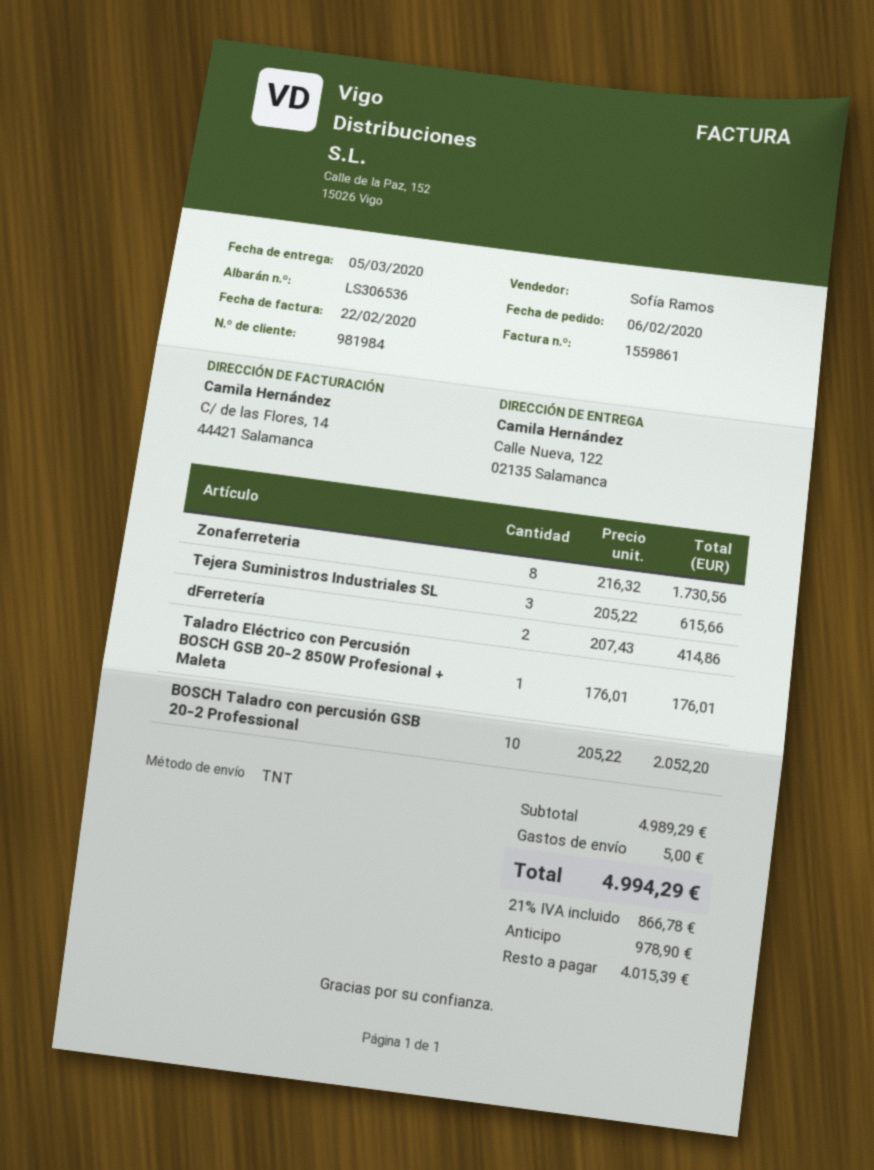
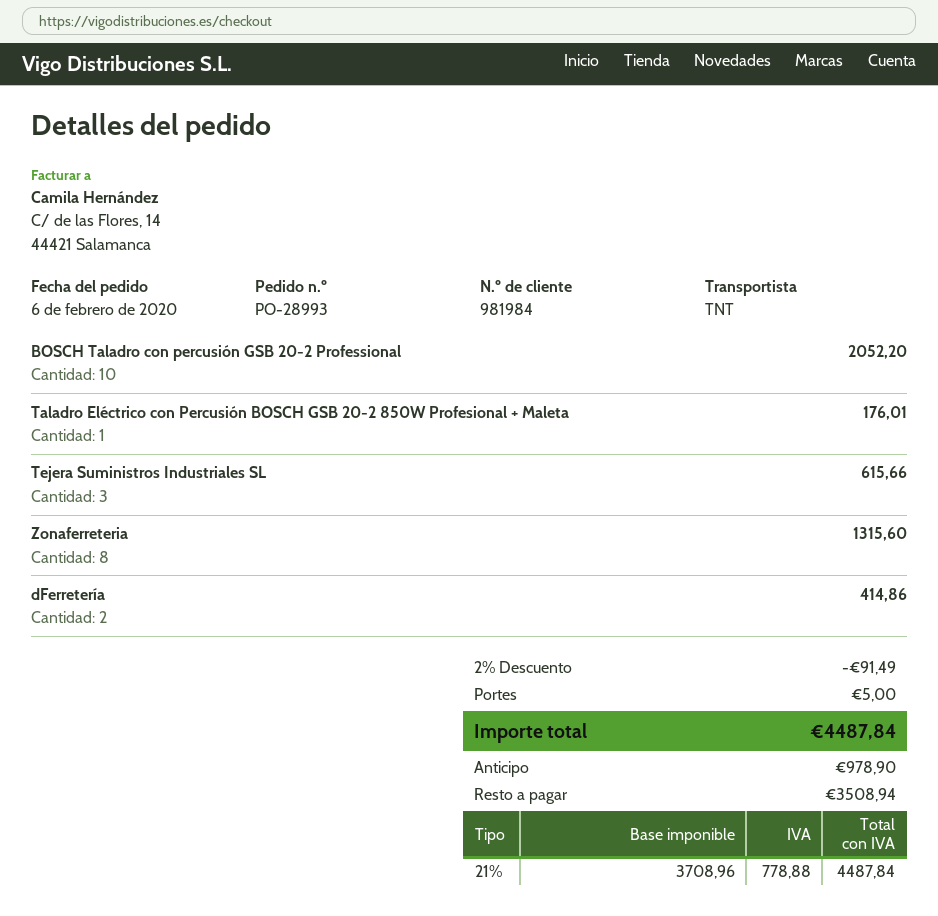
Zonaferreteria: 8 for 1730.56 -> 8 for 1315.60
discount: none -> 2% = 91.49
tax: 21% = 866.78 -> 21% = 778.88
total: 4994.29 -> 4487.84
balance: 4015.39 -> 3508.94

